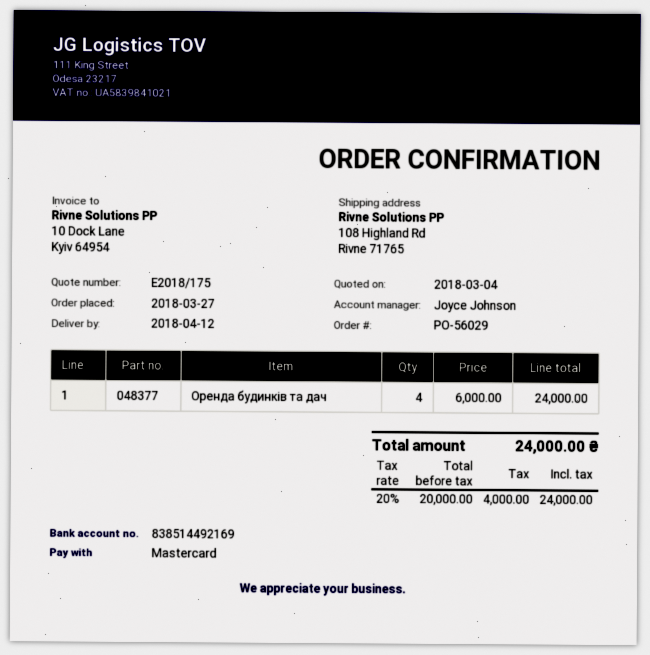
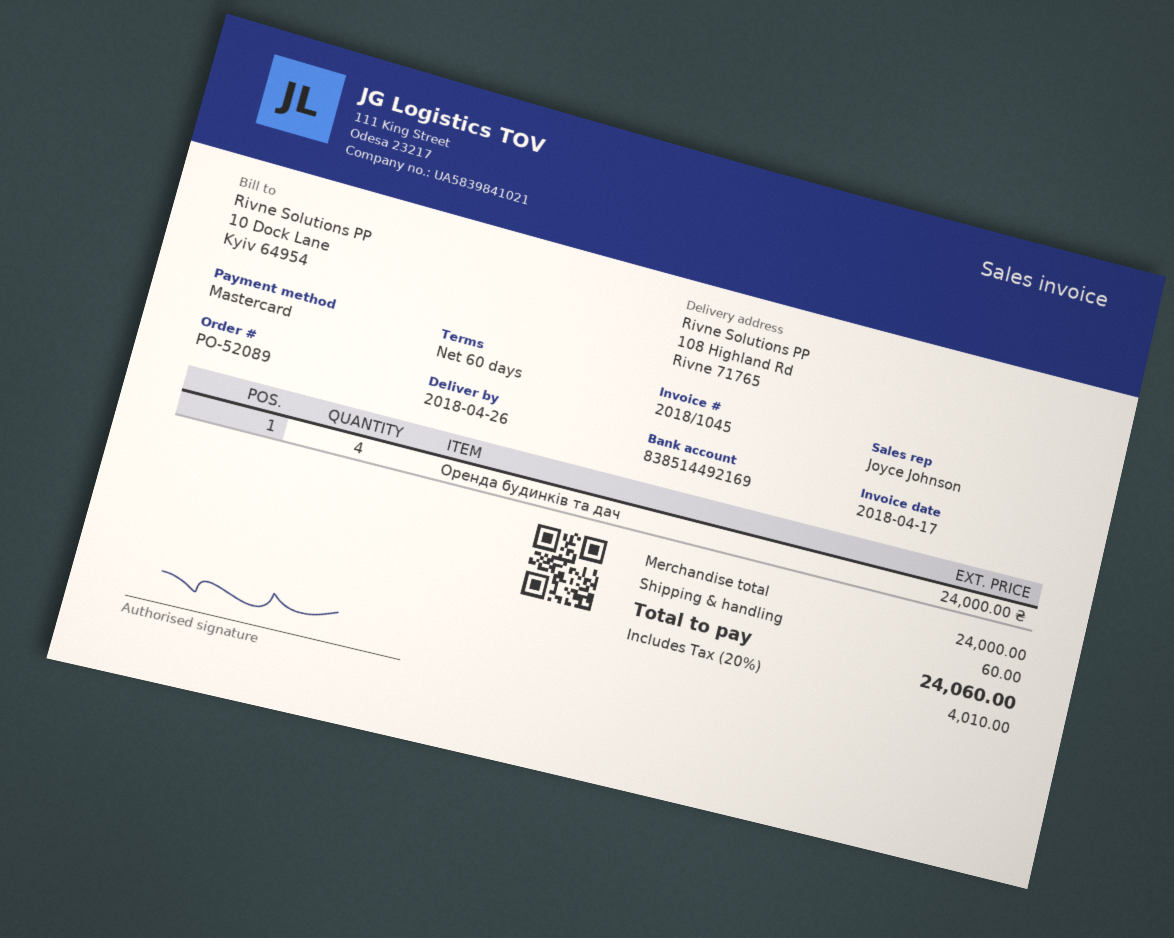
order number: PO-56029 -> PO-52089
delivery date: 2018-04-12 -> 2018-04-26
shipping: none -> 60.00
tax: 20% = 4000.00 -> 20% = 4010.00
total: 24000.00 -> 24060.00

